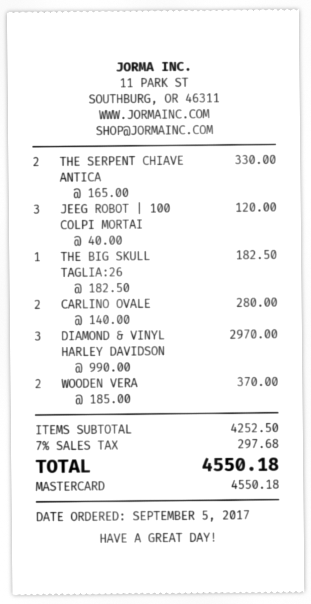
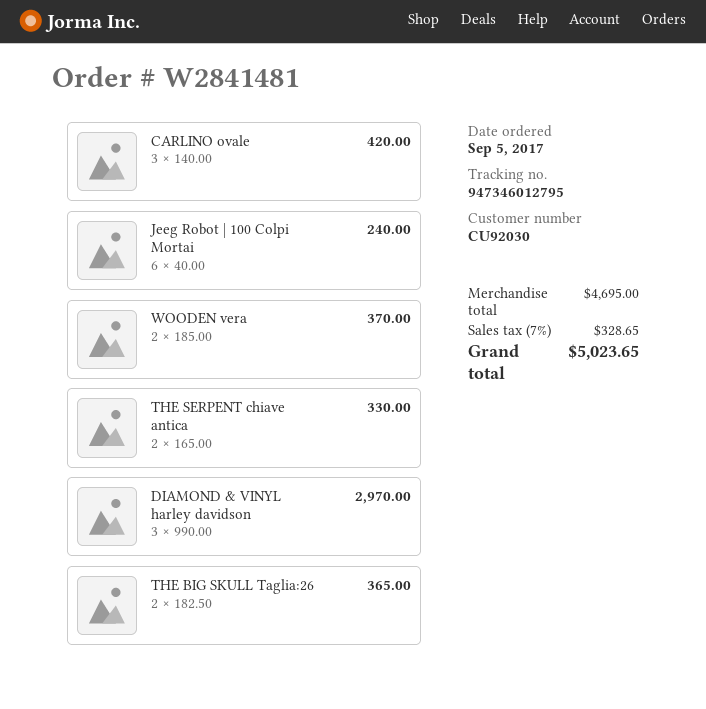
JEEG ROBOT | 100 COLPI MORTAI: 3 x 40.00 = 120.00 -> 6 x 40.00 = 240.00
THE BIG SKULL TAGLIA:26: 1 x 182.50 = 182.50 -> 2 x 182.50 = 365.00
CARLINO OVALE: 2 x 140.00 = 280.00 -> 3 x 140.00 = 420.00
subtotal: 4252.50 -> 4695.00
tax: 7% = 297.68 -> 7% = 328.65
total: 4550.18 -> 5023.65

